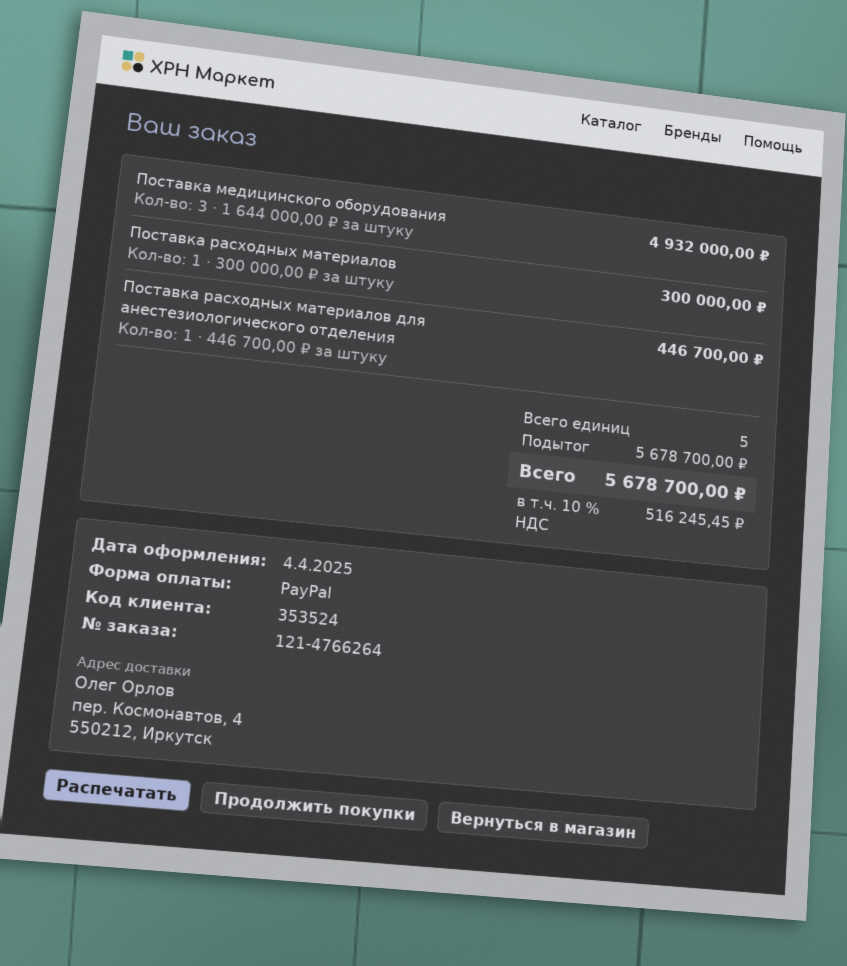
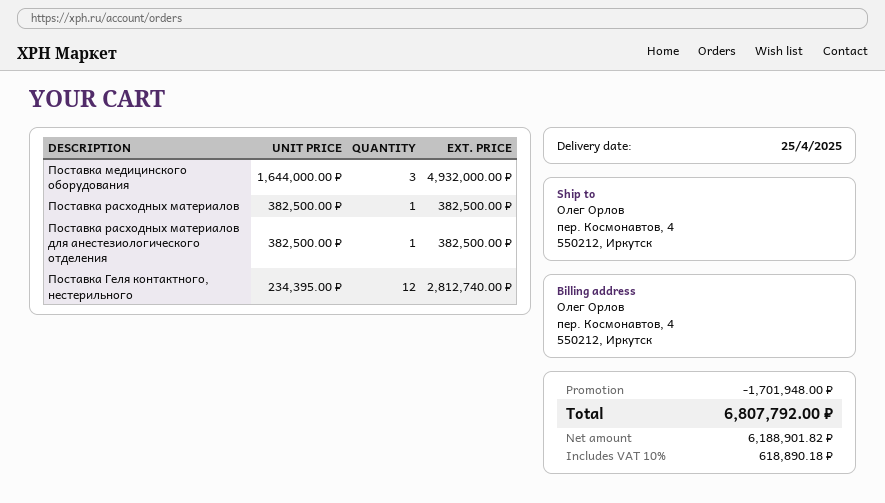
Поставка расходных материалов: 1 x 300000.00 = 300000.00 -> 1 x 382500.00 = 382500.00
Поставка расходных материалов для анестезиологического отделения: 1 x 446700.00 = 446700.00 -> 1 x 382500.00 = 382500.00
Поставка Геля контактного, нестерильного: none -> 12 x 234395.00 = 2812740.00
discount: none -> 1701948.00
tax: 10% = 516245.45 -> 10% = 618890.18
total: 5678700.00 -> 6807792.00

